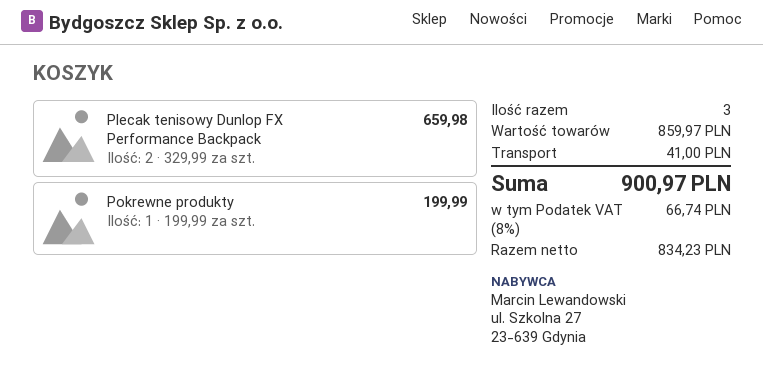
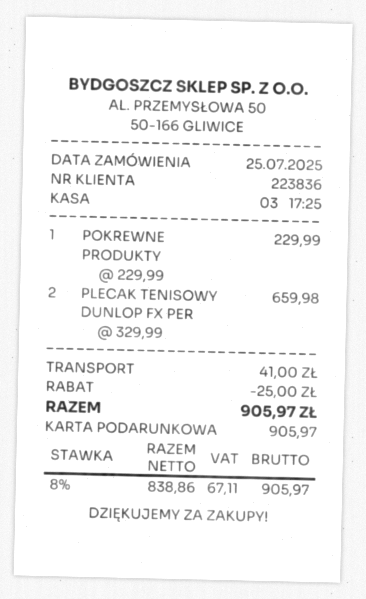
Pokrewne produkty: 1 x 199.99 = 199.99 -> 1 x 229.99 = 229.99
discount: none -> 25.00
net: 834.23 -> 838.86
tax: 8% = 66.74 -> 8% = 67.11
total: 900.97 -> 905.97

